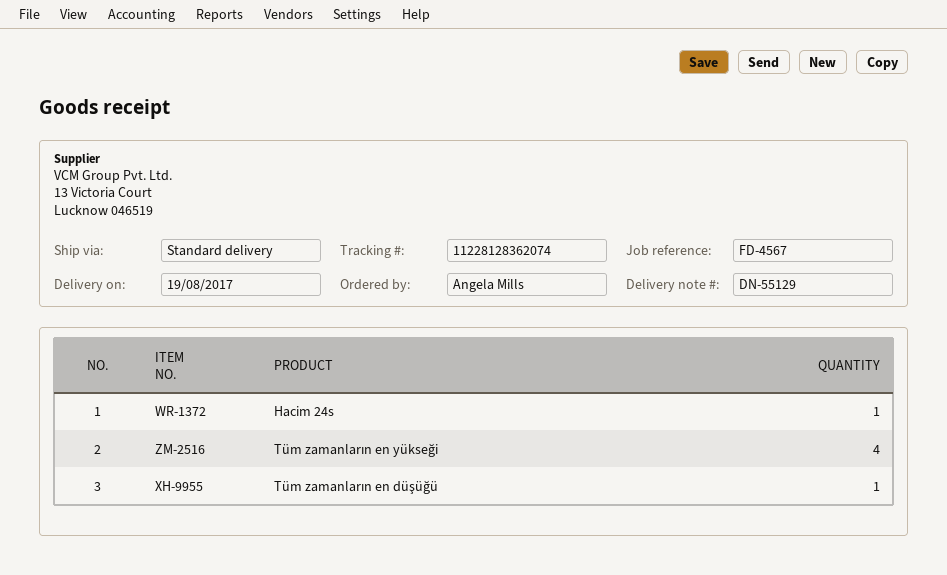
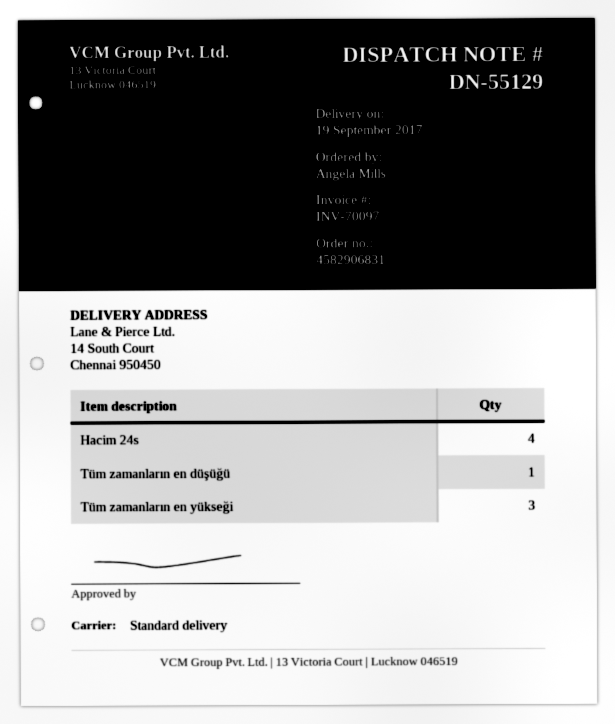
delivery date: 2017-08-19 -> 2017-09-19
Hacim 24s: 1 -> 4
Tüm zamanların en yükseği: 4 -> 3

